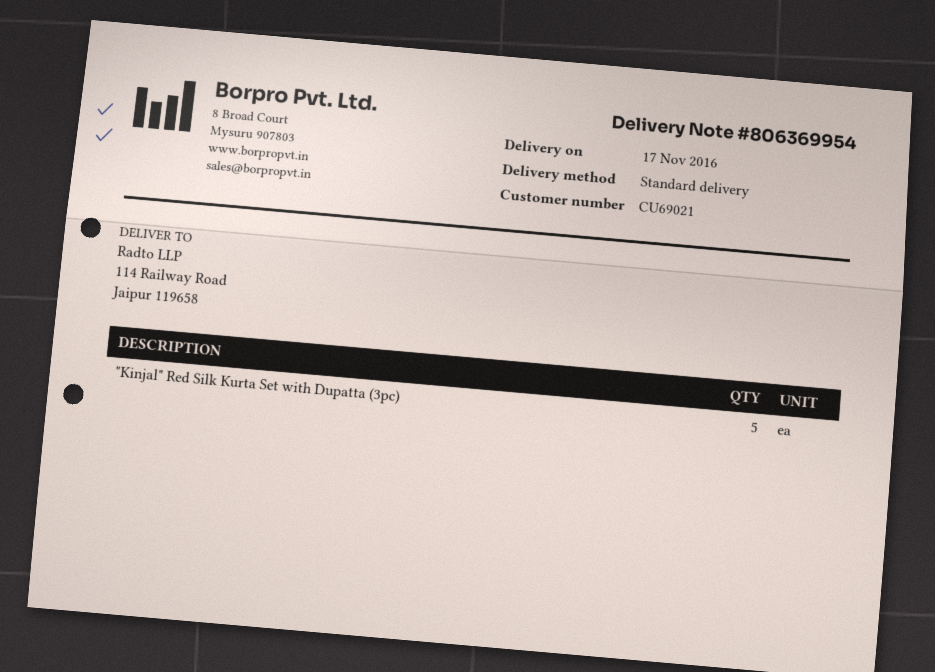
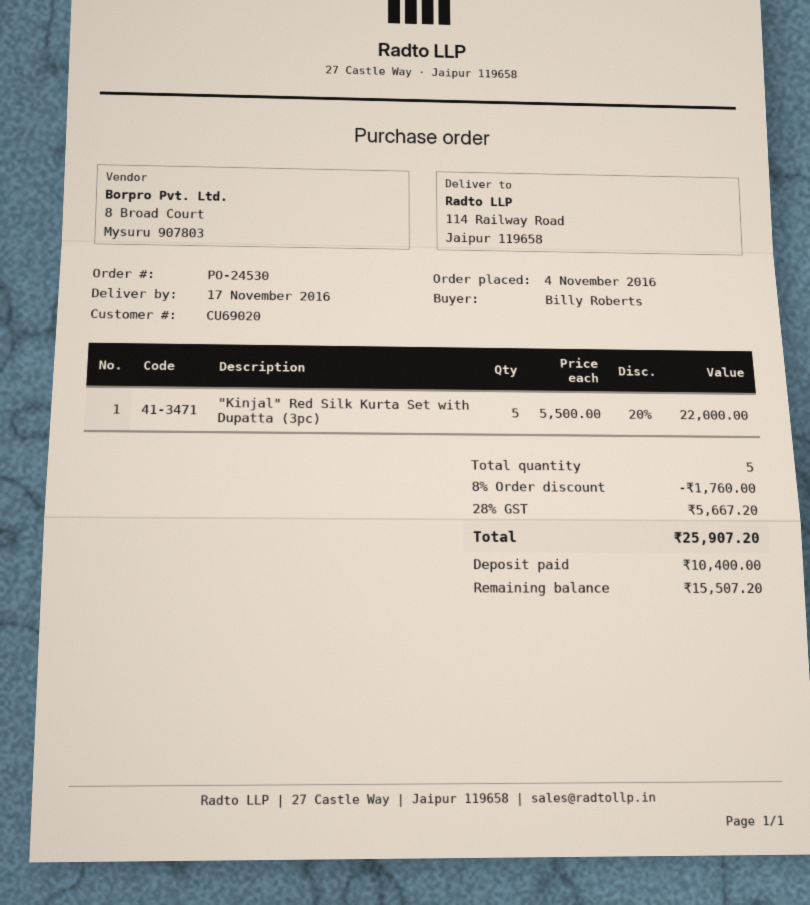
customer number: CU69021 -> CU69020

